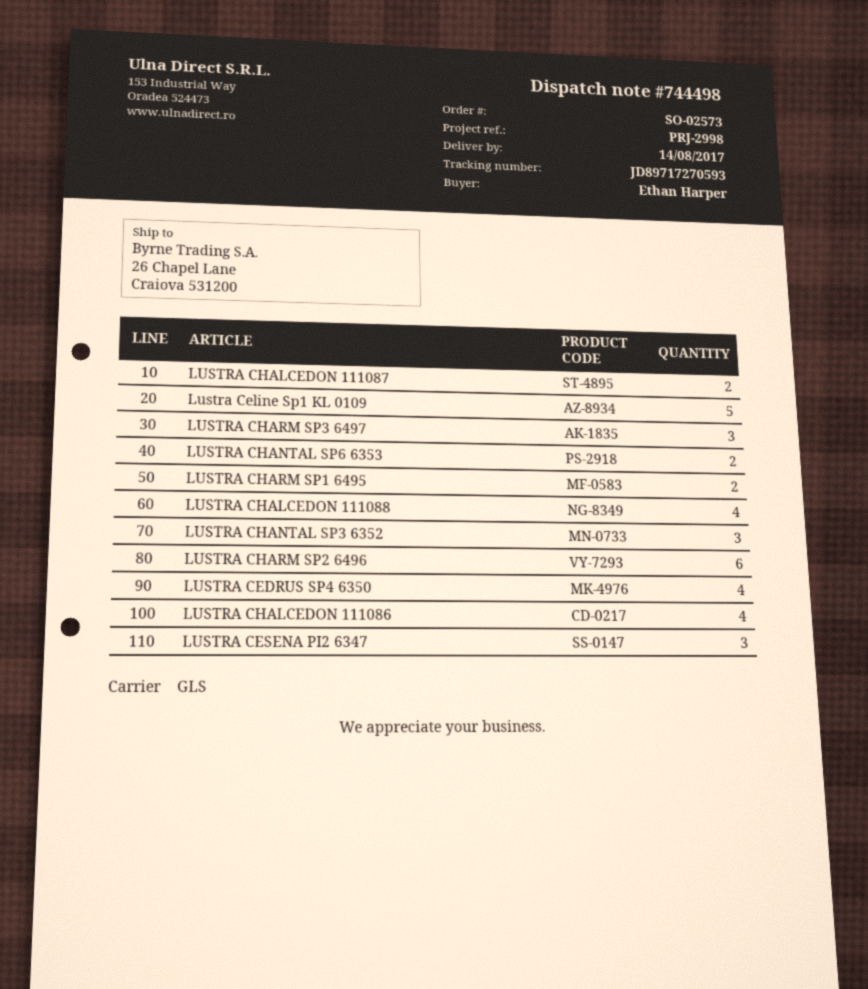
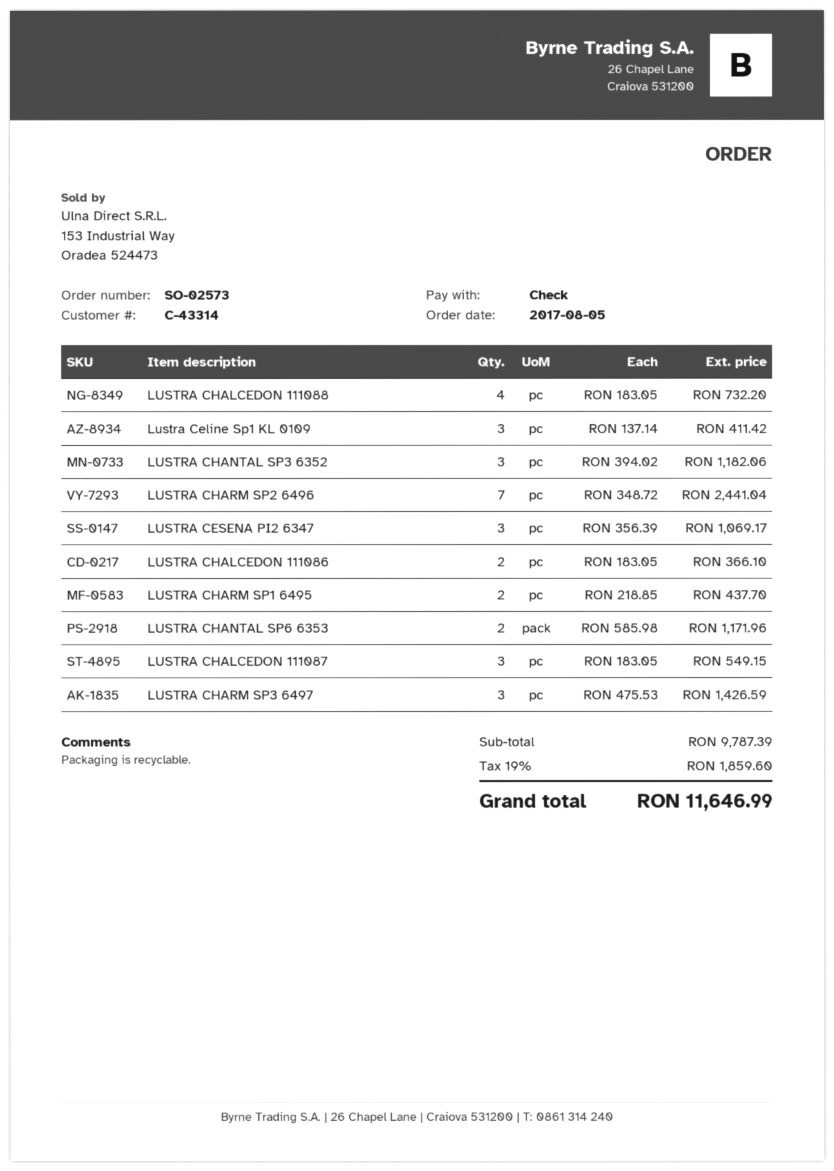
LUSTRA CHALCEDON 111087: 2 -> 3
Lustra Celine Sp1 KL 0109: 5 -> 3
LUSTRA CHARM SP2 6496: 6 -> 7
LUSTRA CEDRUS SP4 6350: 4 -> none
LUSTRA CHALCEDON 111086: 4 -> 2

